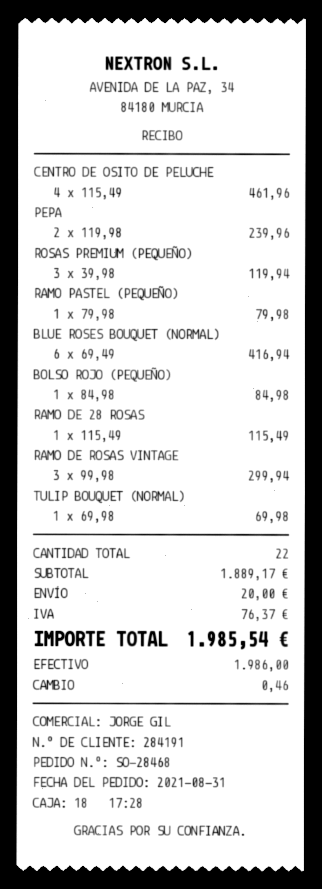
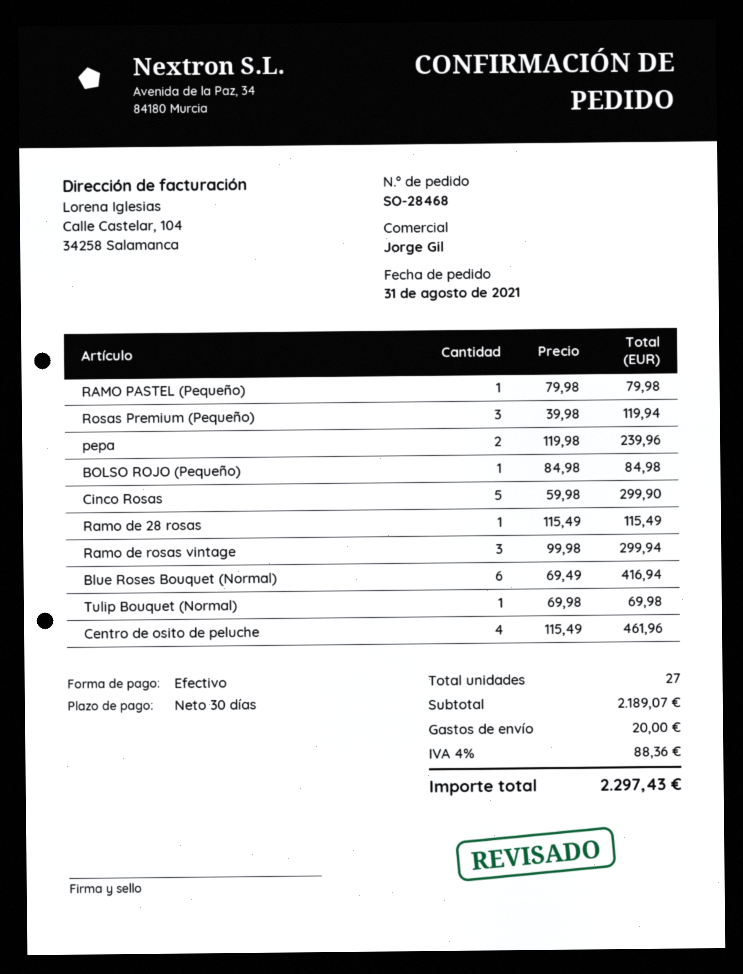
Cinco Rosas: none -> 5 x 59.98 = 299.90
total quantity: 22 -> 27
subtotal: 1889.17 -> 2189.07
tax: 76.37 -> 88.36
total: 1985.54 -> 2297.43

